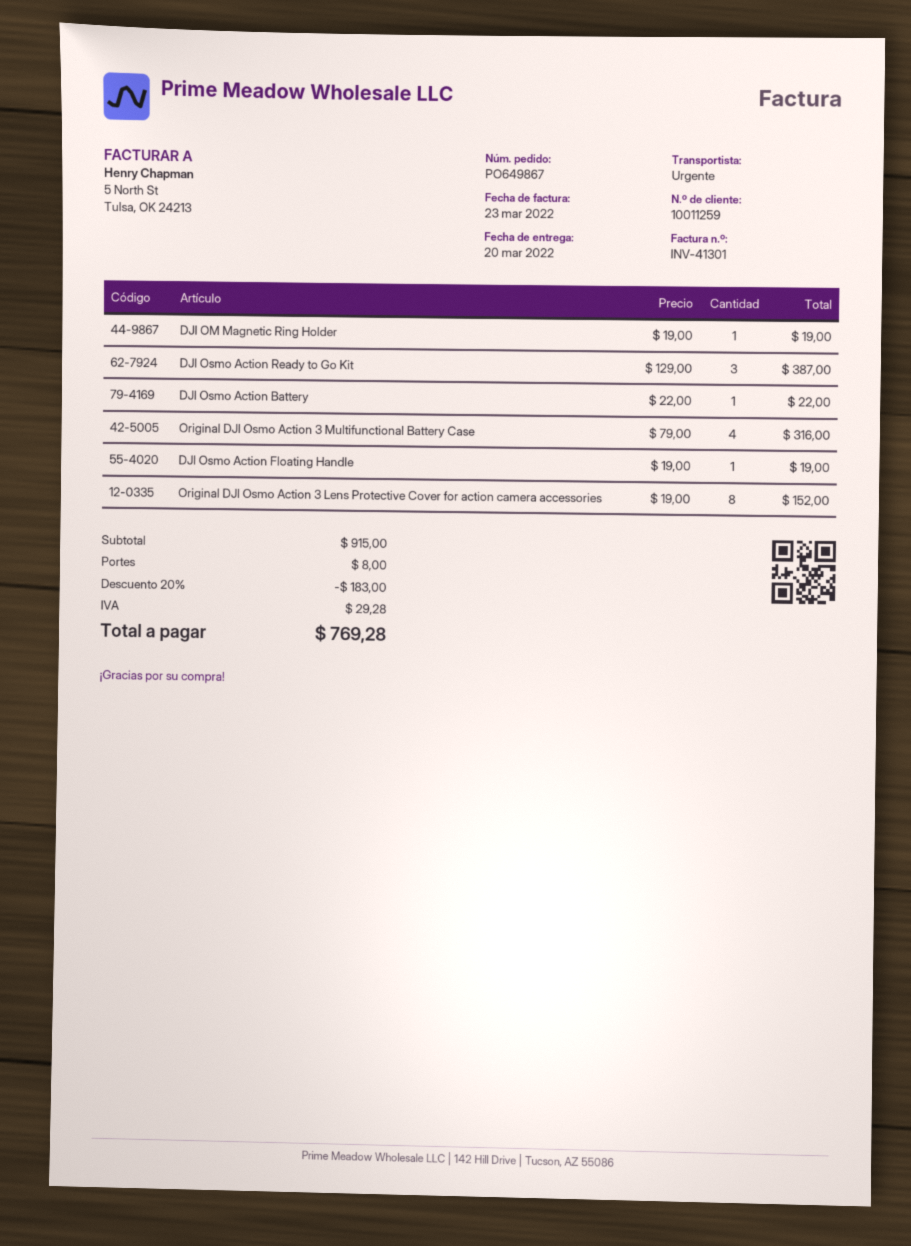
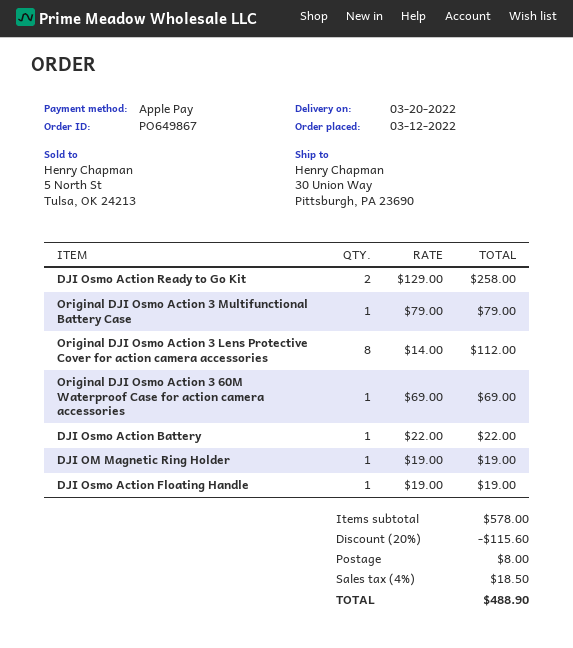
DJI Osmo Action Ready to Go Kit: 3 x 129.00 = 387.00 -> 2 x 129.00 = 258.00
Original DJI Osmo Action 3 Multifunctional Battery Case: 4 x 79.00 = 316.00 -> 1 x 79.00 = 79.00
Original DJI Osmo Action 3 Lens Protective Cover for action camera accessories: 8 x 19.00 = 152.00 -> 8 x 14.00 = 112.00
Original DJI Osmo Action 3 60M Waterproof Case for action camera accessories: none -> 1 x 69.00 = 69.00
subtotal: 915.00 -> 578.00
discount: 20% = 183.00 -> 20% = 115.60
tax: 29.28 -> 18.50
total: 769.28 -> 488.90

